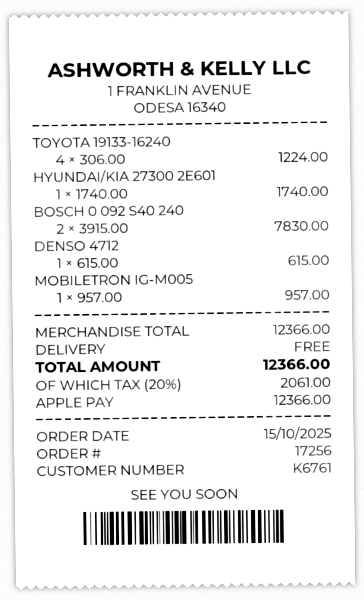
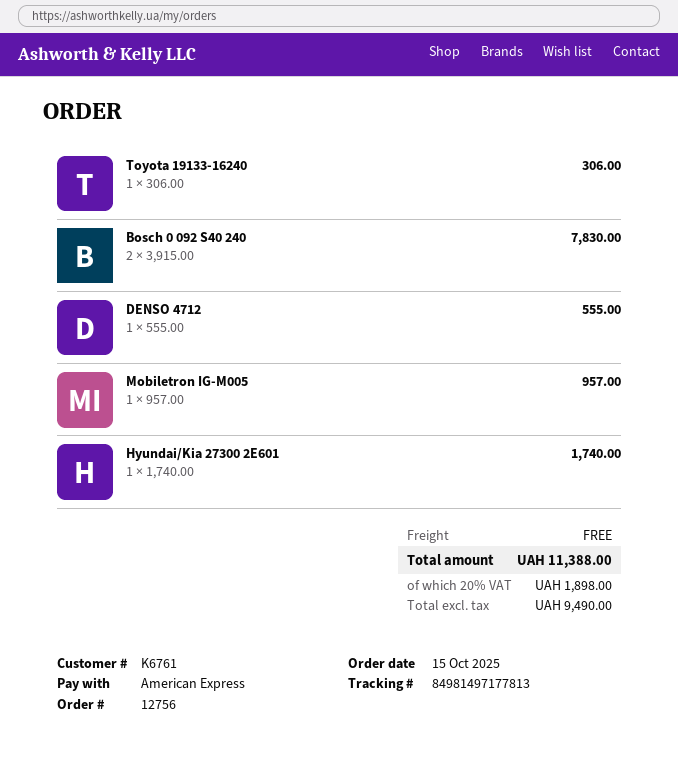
order number: 17256 -> 12756
payment method: Apple Pay -> American Express
TOYOTA 19133-16240: 4 x 306.00 = 1224.00 -> 1 x 306.00 = 306.00
DENSO 4712: 1 x 615.00 = 615.00 -> 1 x 555.00 = 555.00
tax: 20% = 2061.00 -> 20% = 1898.00
total: 12366.00 -> 11388.00

